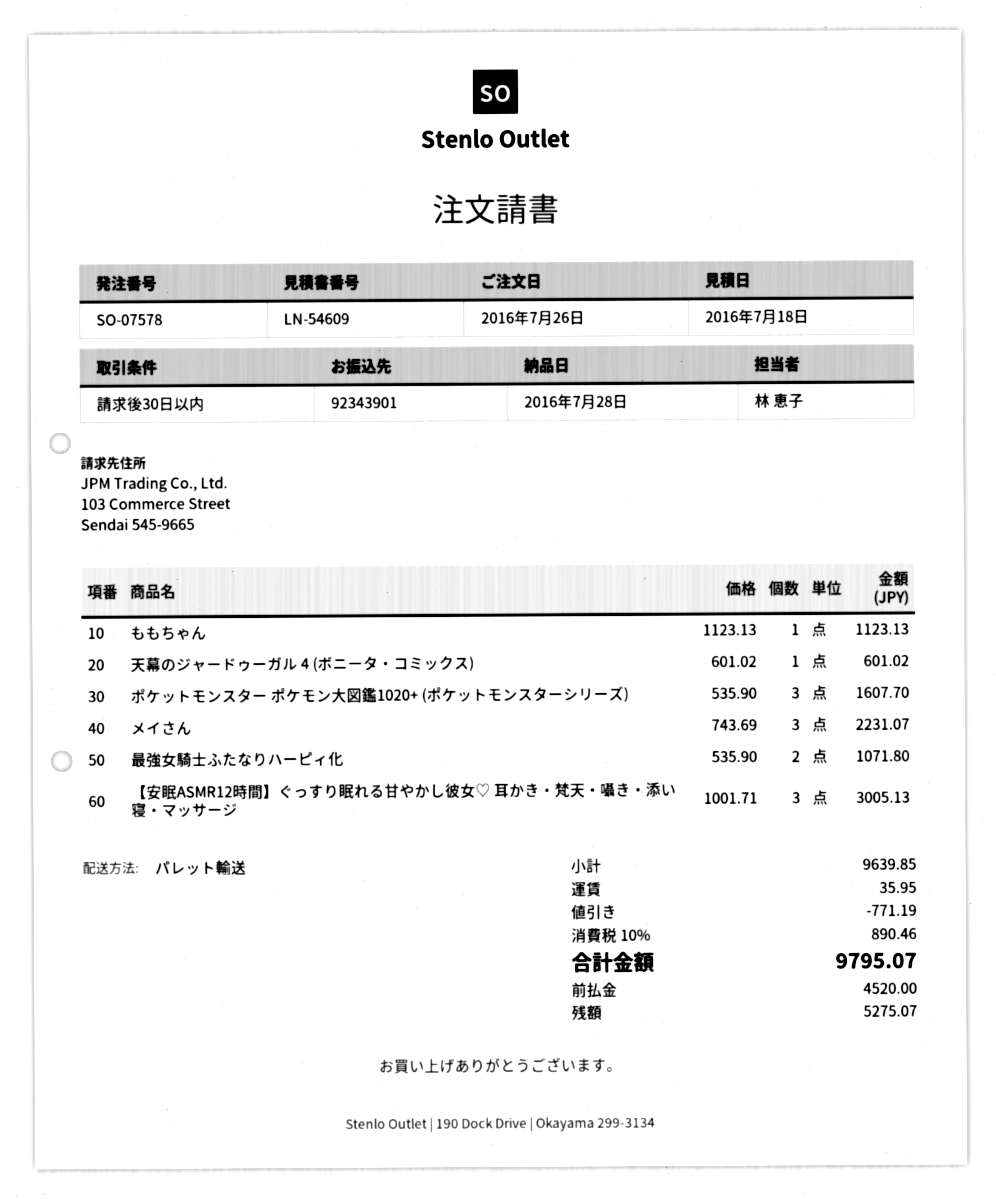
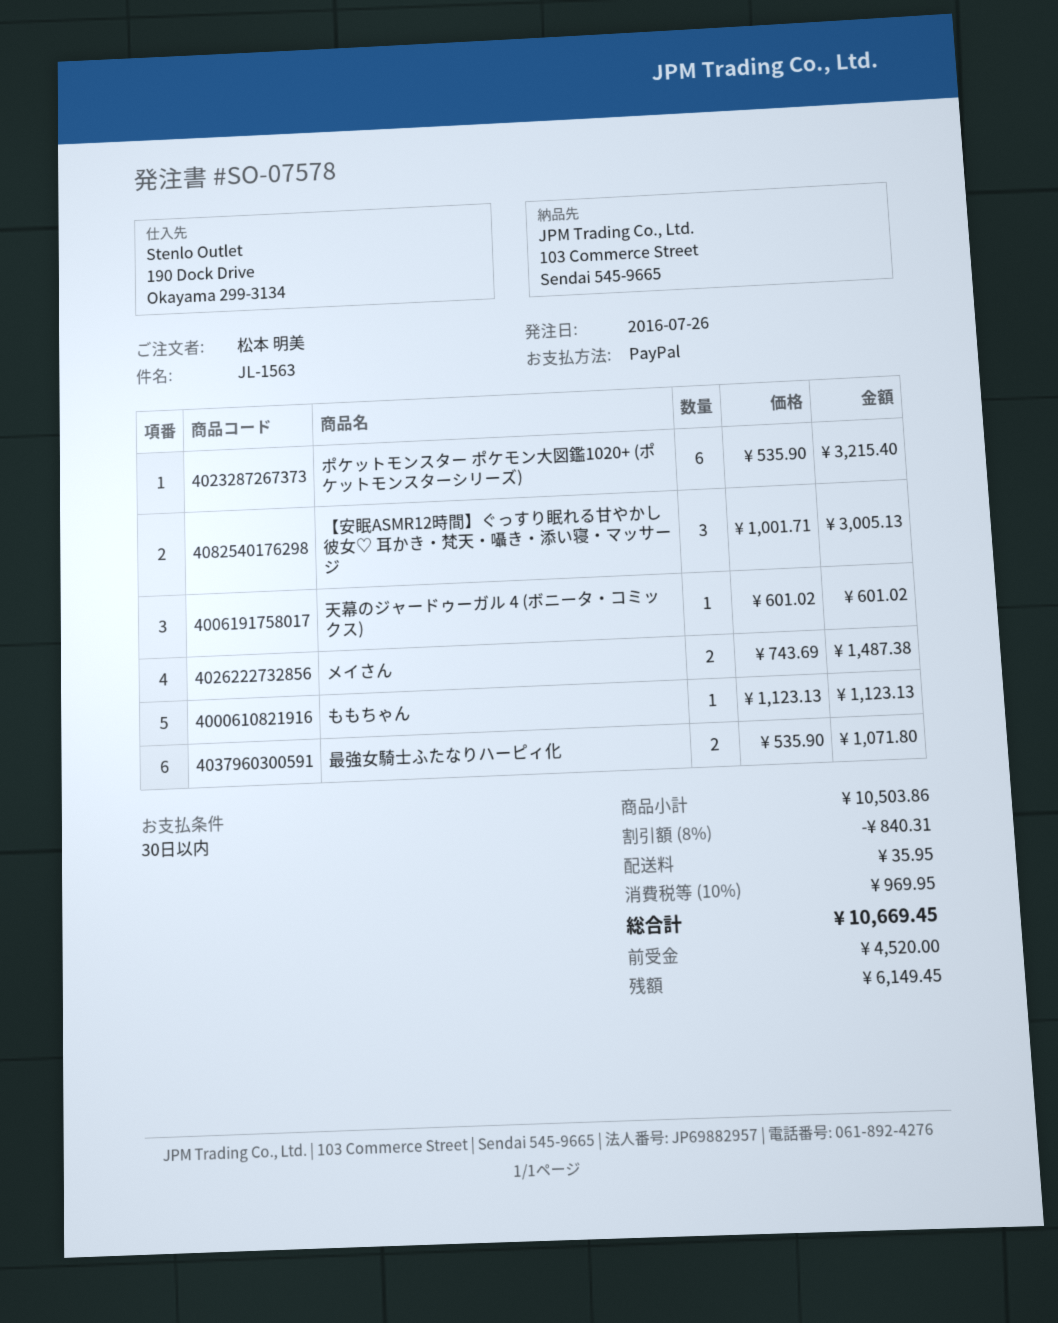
ポケットモンスター ポケモン大図鑑1020+ (ポケットモンスターシリーズ): 3 x 535.90 = 1607.70 -> 6 x 535.90 = 3215.40
メイさん: 3 x 743.69 = 2231.07 -> 2 x 743.69 = 1487.38
subtotal: 9639.85 -> 10503.86
discount: 771.19 -> 840.31
tax: 10% = 890.46 -> 10% = 969.95
total: 9795.07 -> 10669.45
balance: 5275.07 -> 6149.45

